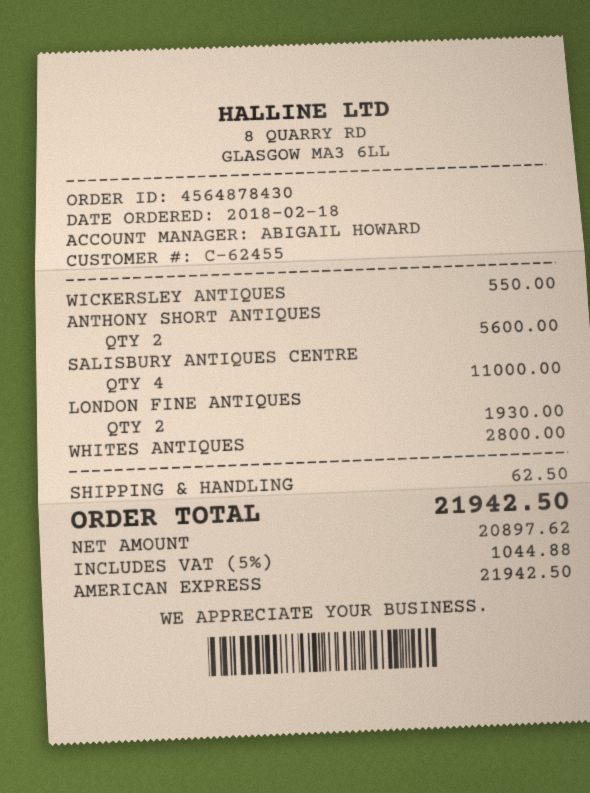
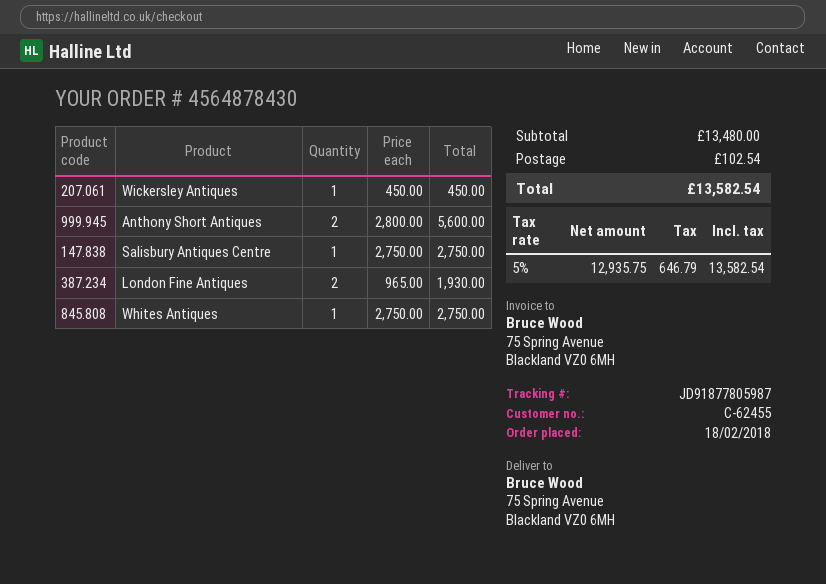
WICKERSLEY ANTIQUES: 1 for 550.00 -> 1 for 450.00
SALISBURY ANTIQUES CENTRE: 4 for 11000.00 -> 1 for 2750.00
WHITES ANTIQUES: 1 for 2800.00 -> 1 for 2750.00
shipping: 62.50 -> 102.54
net: 20897.62 -> 12935.75
tax: 5% = 1044.88 -> 5% = 646.79
total: 21942.50 -> 13582.54

